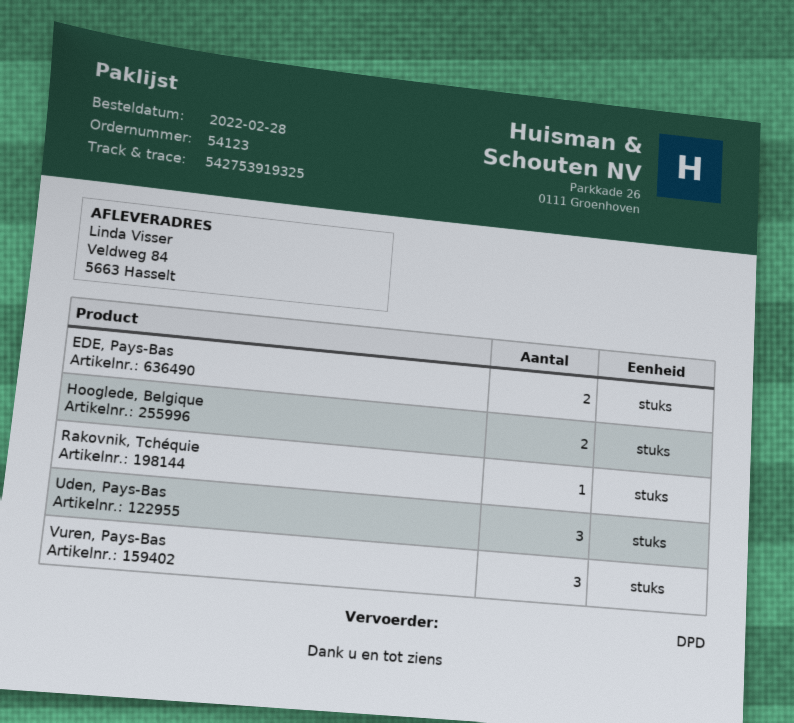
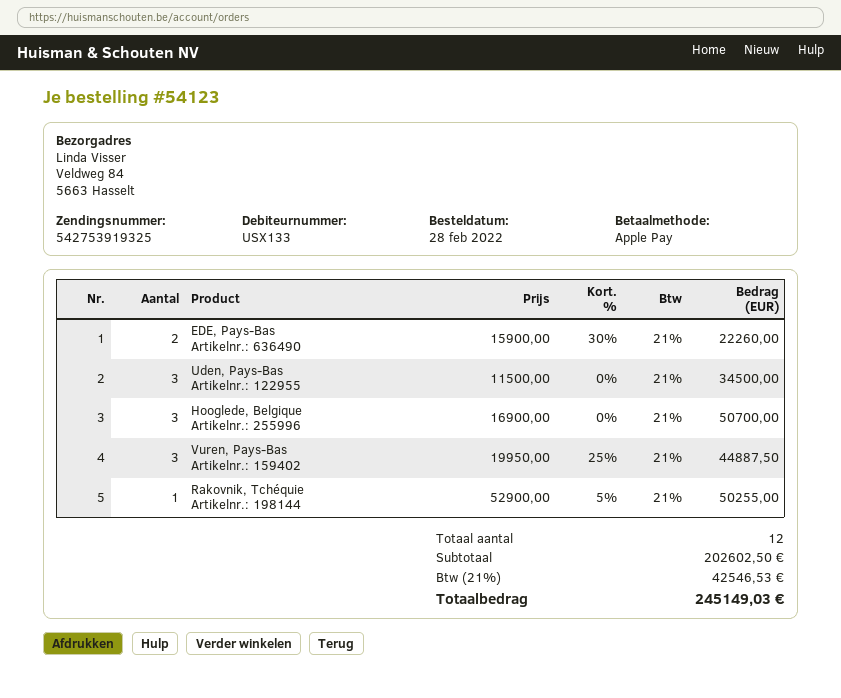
Hooglede, Belgique: 2 -> 3

